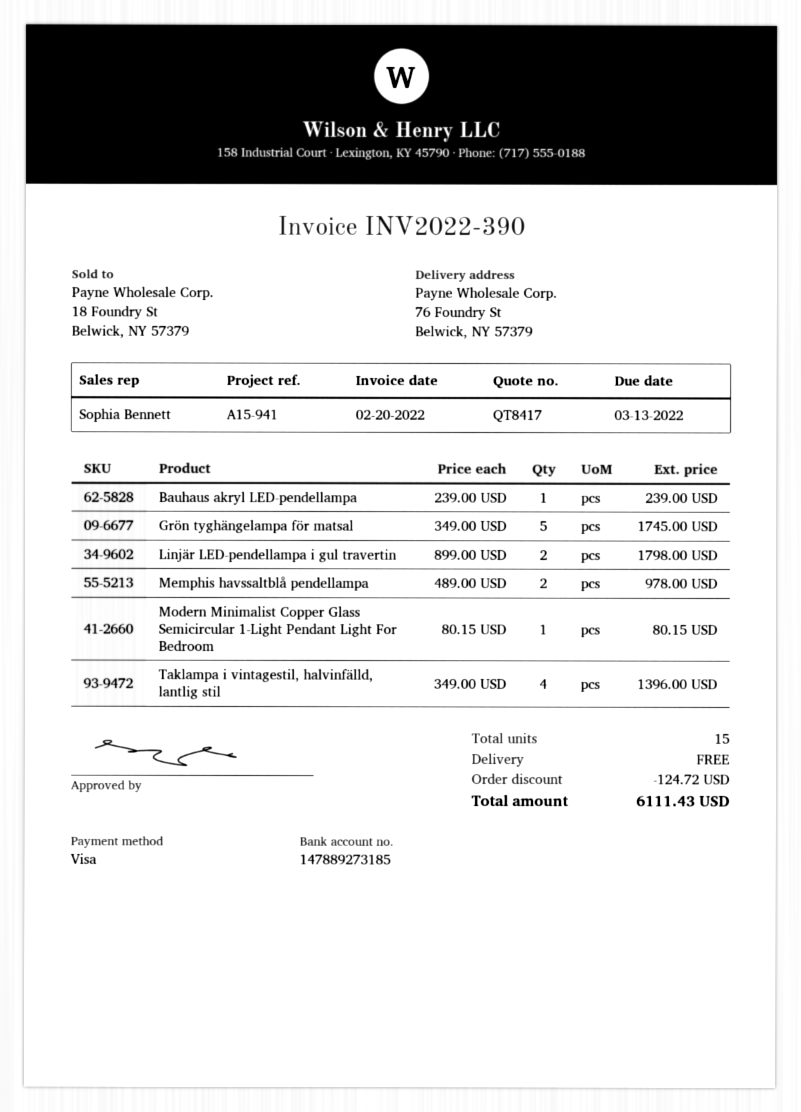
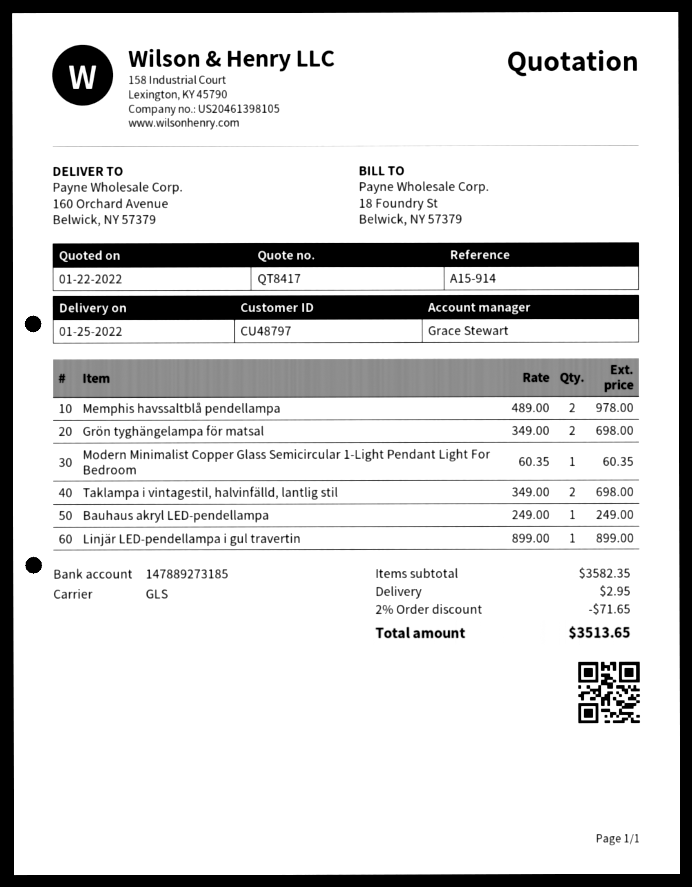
reference: A15-941 -> A15-914
sales rep: Sophia Bennett -> Grace Stewart
ship to: 76 Foundry St, Belwick, NY 57379 -> 160 Orchard Avenue, Belwick, NY 57379
Bauhaus akryl LED-pendellampa: 1 x 239.00 = 239.00 -> 1 x 249.00 = 249.00
Grön tyghängelampa för matsal: 5 x 349.00 = 1745.00 -> 2 x 349.00 = 698.00
Linjär LED-pendellampa i gul travertin: 2 x 899.00 = 1798.00 -> 1 x 899.00 = 899.00
Modern Minimalist Copper Glass Semicircular 1-Light Pendant Light For Bedroom: 1 x 80.15 = 80.15 -> 1 x 60.35 = 60.35
Taklampa i vintagestil, halvinfälld, lantlig stil: 4 x 349.00 = 1396.00 -> 2 x 349.00 = 698.00
discount: 124.72 -> 71.65
shipping: 0.00 -> 2.95
total: 6111.43 -> 3513.65

